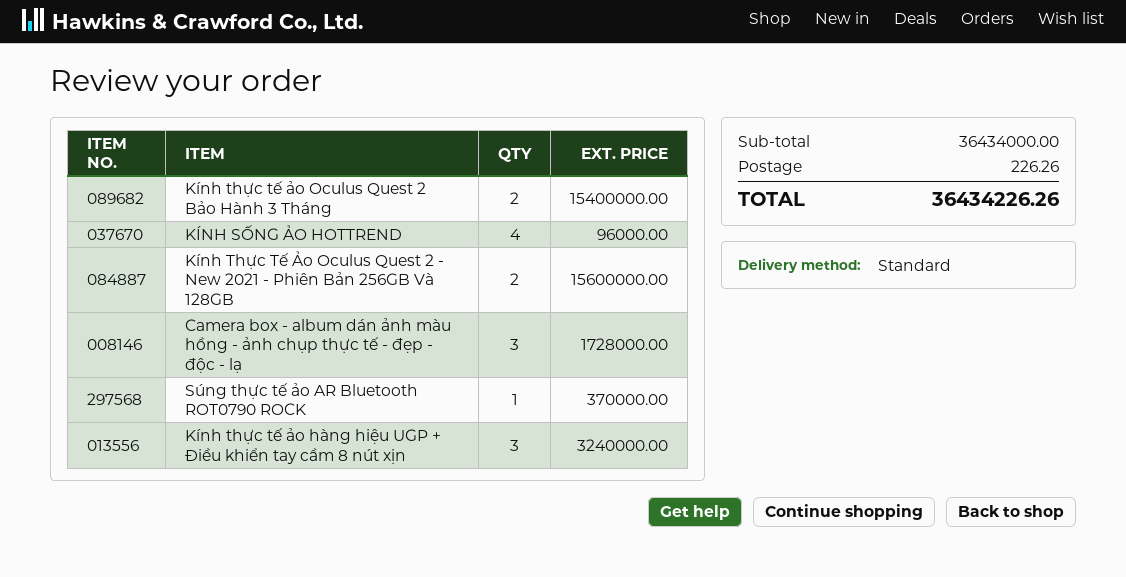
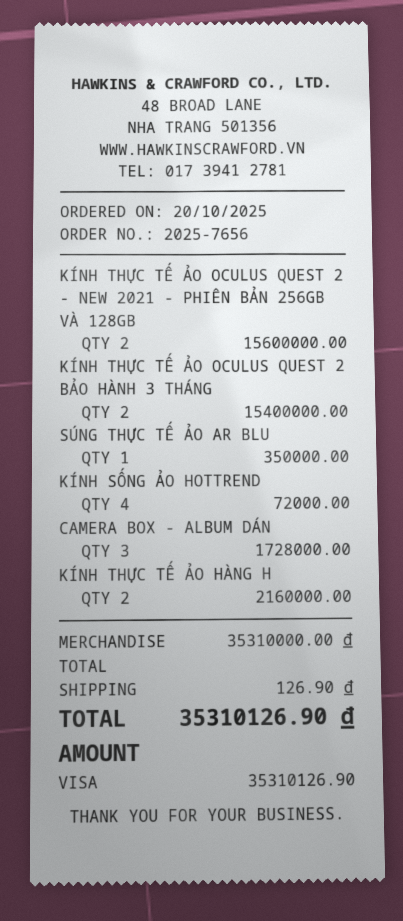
KÍNH SỐNG ẢO HOTTREND: 4 for 96000.00 -> 4 for 72000.00
Súng thực tế ảo AR Bluetooth ROT0790 ROCK: 1 for 370000.00 -> 1 for 350000.00
Kính thực tế ảo hàng hiệu UGP + Điều khiển tay cầm 8 nút xịn: 3 for 3240000.00 -> 2 for 2160000.00
subtotal: 36434000.00 -> 35310000.00
shipping: 226.26 -> 126.90
total: 36434226.26 -> 35310126.90

